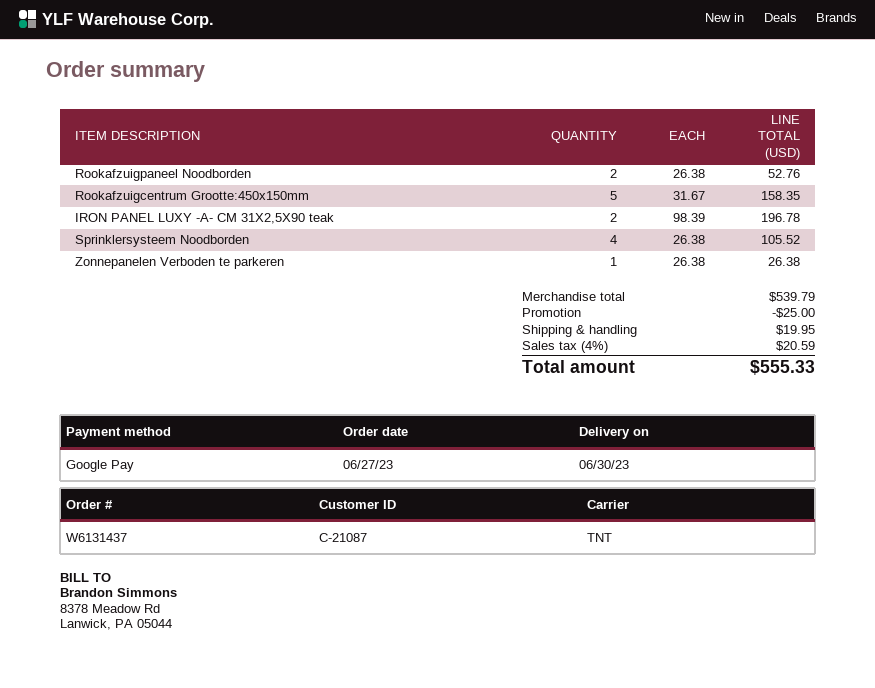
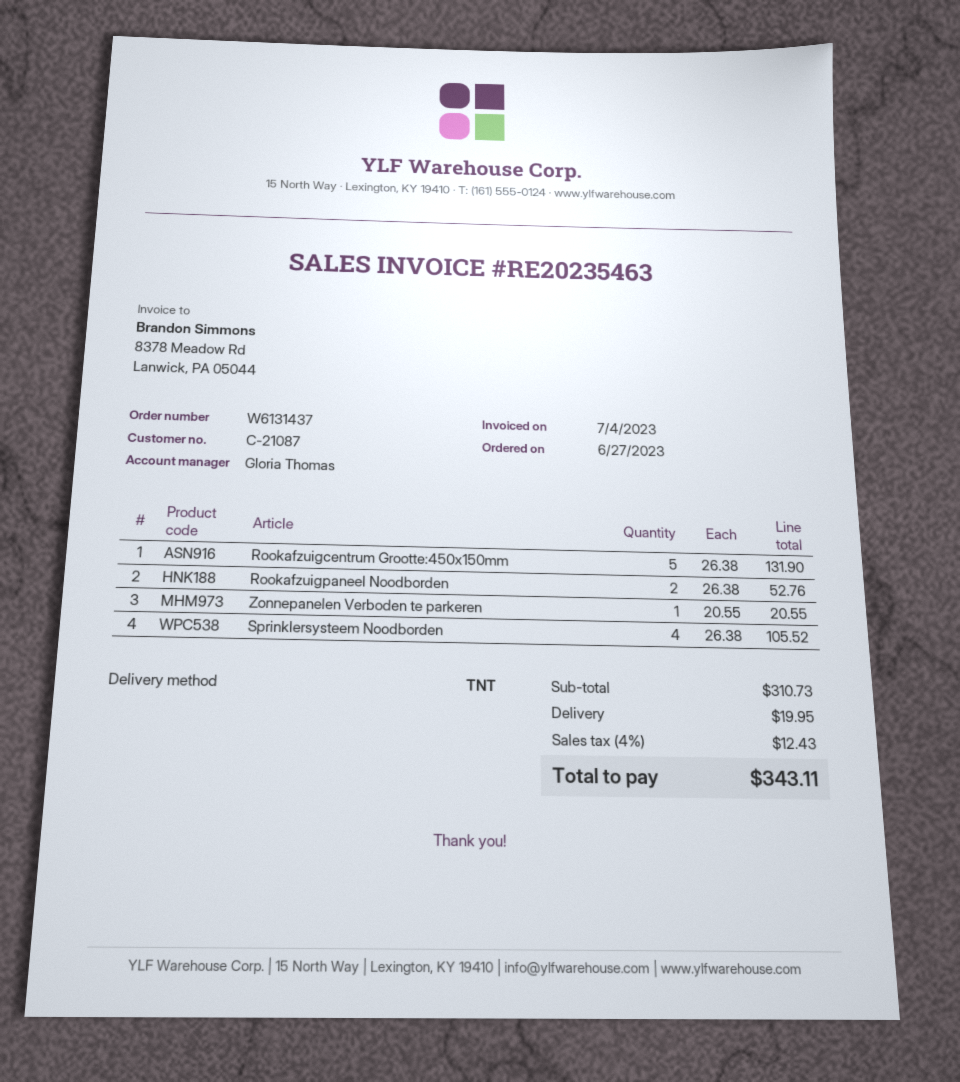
Rookafzuigcentrum Grootte:450x150mm: 5 x 31.67 = 158.35 -> 5 x 26.38 = 131.90
IRON PANEL LUXY -A- CM 31X2,5X90 teak: 2 x 98.39 = 196.78 -> none
Zonnepanelen Verboden te parkeren: 1 x 26.38 = 26.38 -> 1 x 20.55 = 20.55
subtotal: 539.79 -> 310.73
discount: 25.00 -> none
tax: 4% = 20.59 -> 4% = 12.43
total: 555.33 -> 343.11

